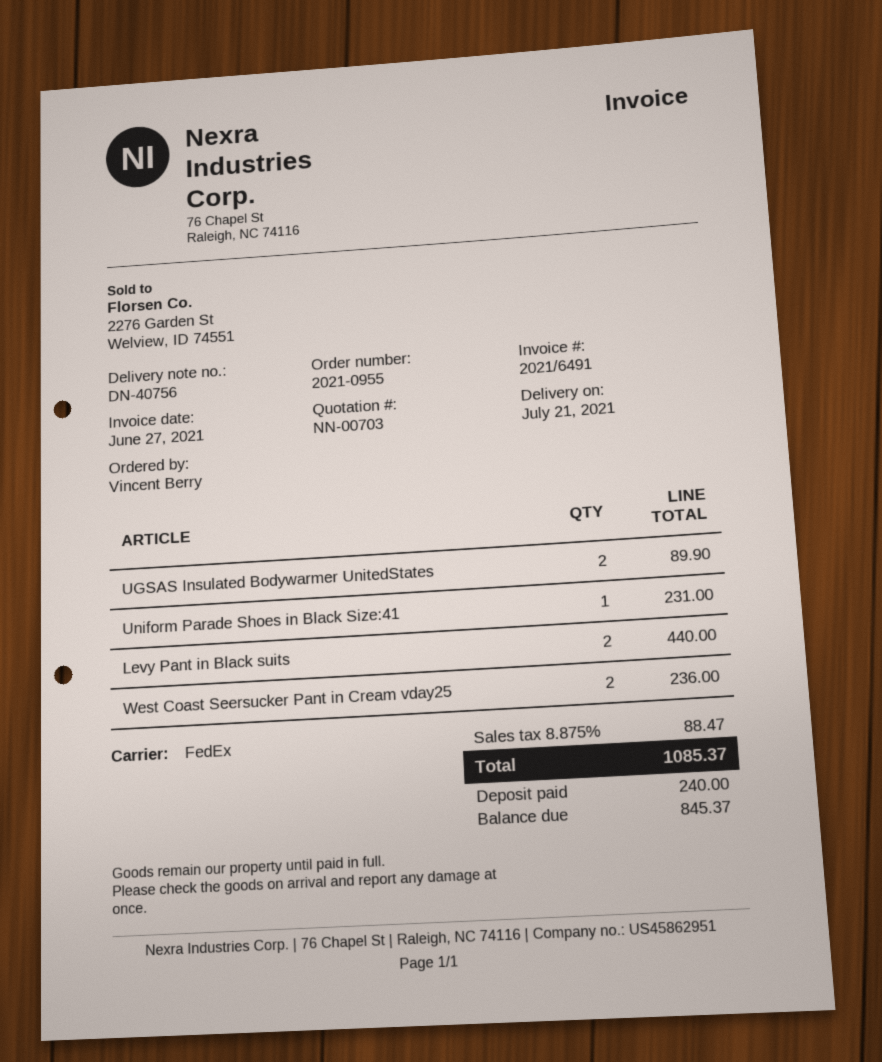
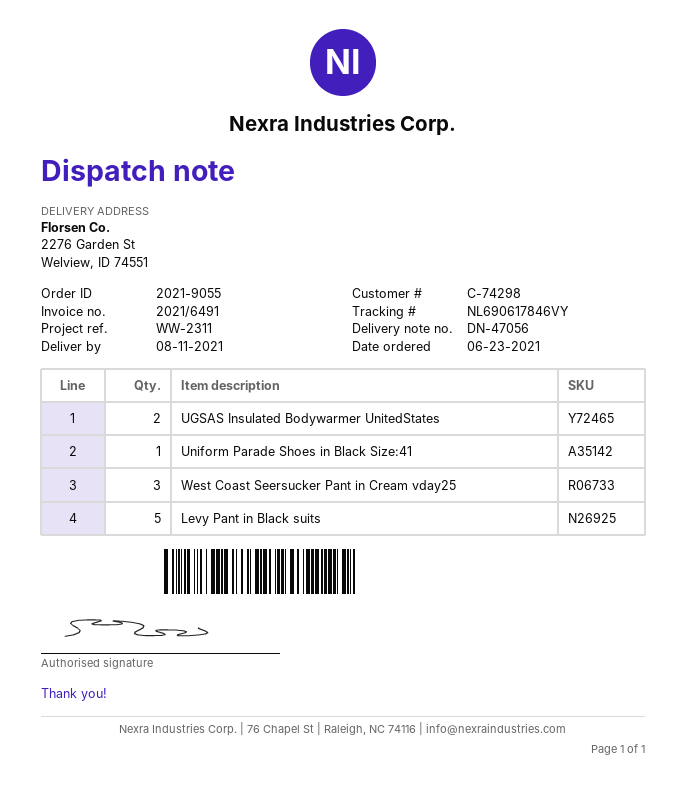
order number: 2021-0955 -> 2021-9055
delivery note number: DN-40756 -> DN-47056
delivery date: 2021-07-21 -> 2021-08-11
Levy Pant in Black suits: 2 -> 5
West Coast Seersucker Pant in Cream vday25: 2 -> 3

